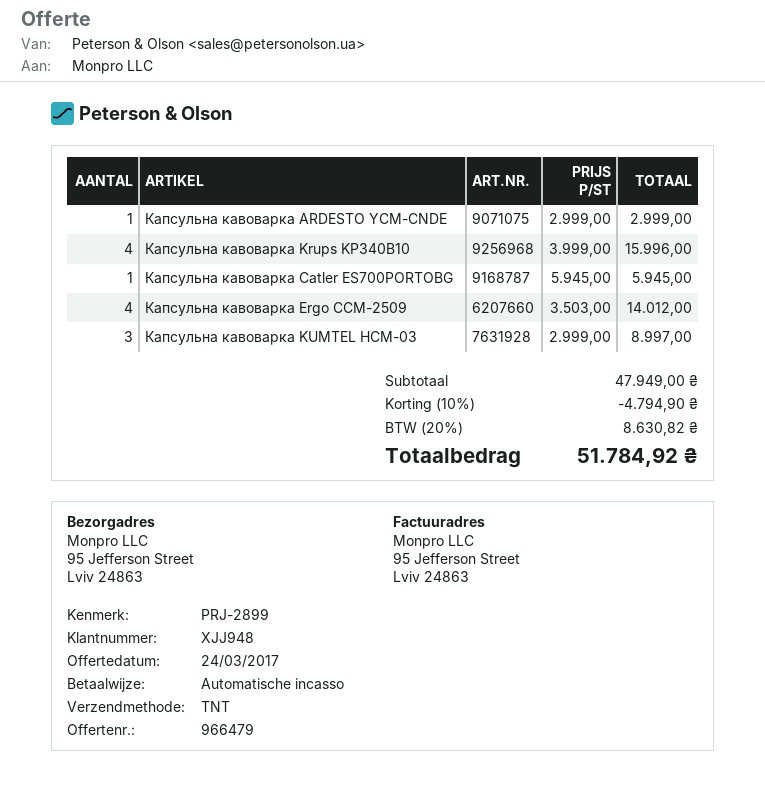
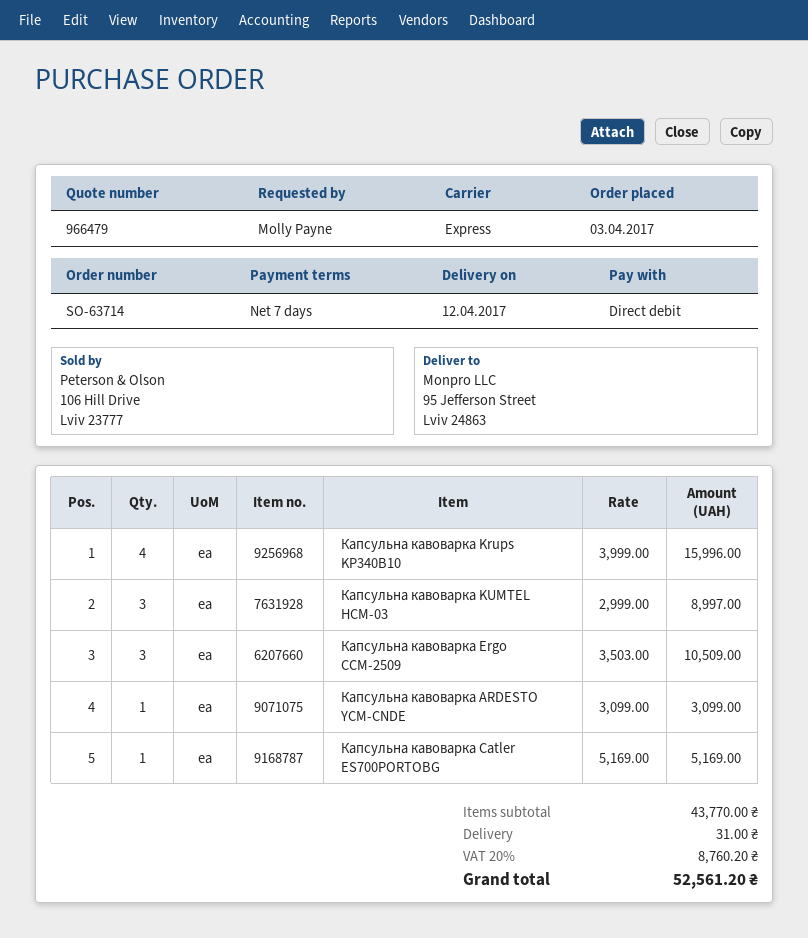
shipping method: TNT -> express
Капсульна кавоварка ARDESTO YCM-CNDE: 1 x 2999.00 = 2999.00 -> 1 x 3099.00 = 3099.00
Капсульна кавоварка Catler ES700PORTOBG: 1 x 5945.00 = 5945.00 -> 1 x 5169.00 = 5169.00
Капсульна кавоварка Ergo CCM-2509: 4 x 3503.00 = 14012.00 -> 3 x 3503.00 = 10509.00
subtotal: 47949.00 -> 43770.00
discount: 10% = 4794.90 -> none
shipping: none -> 31.00
tax: 20% = 8630.82 -> 20% = 8760.20
total: 51784.92 -> 52561.20

